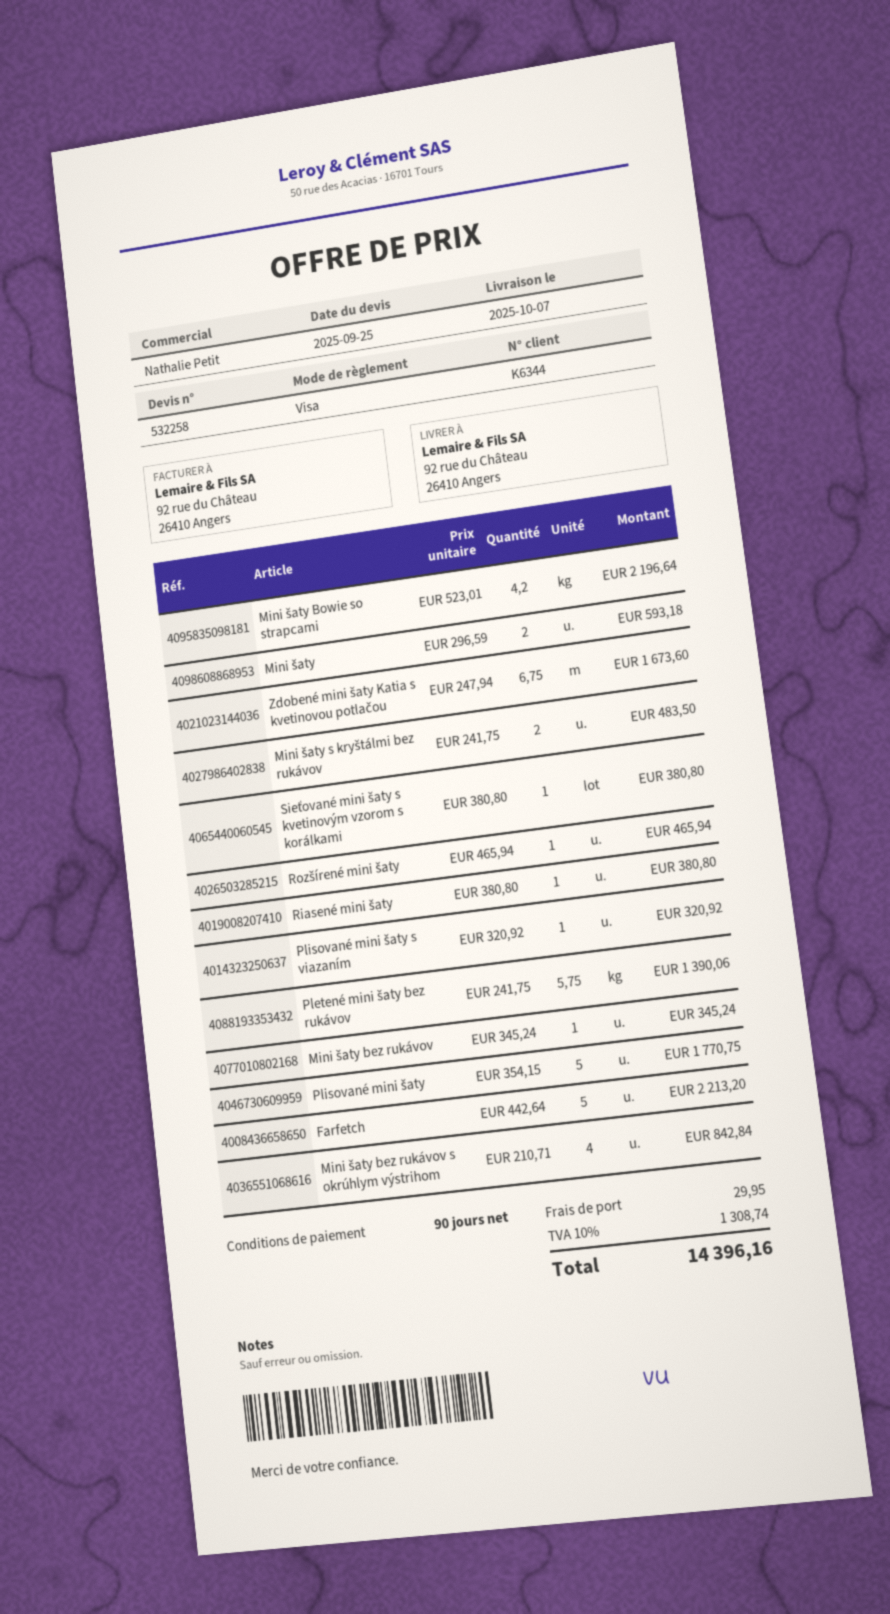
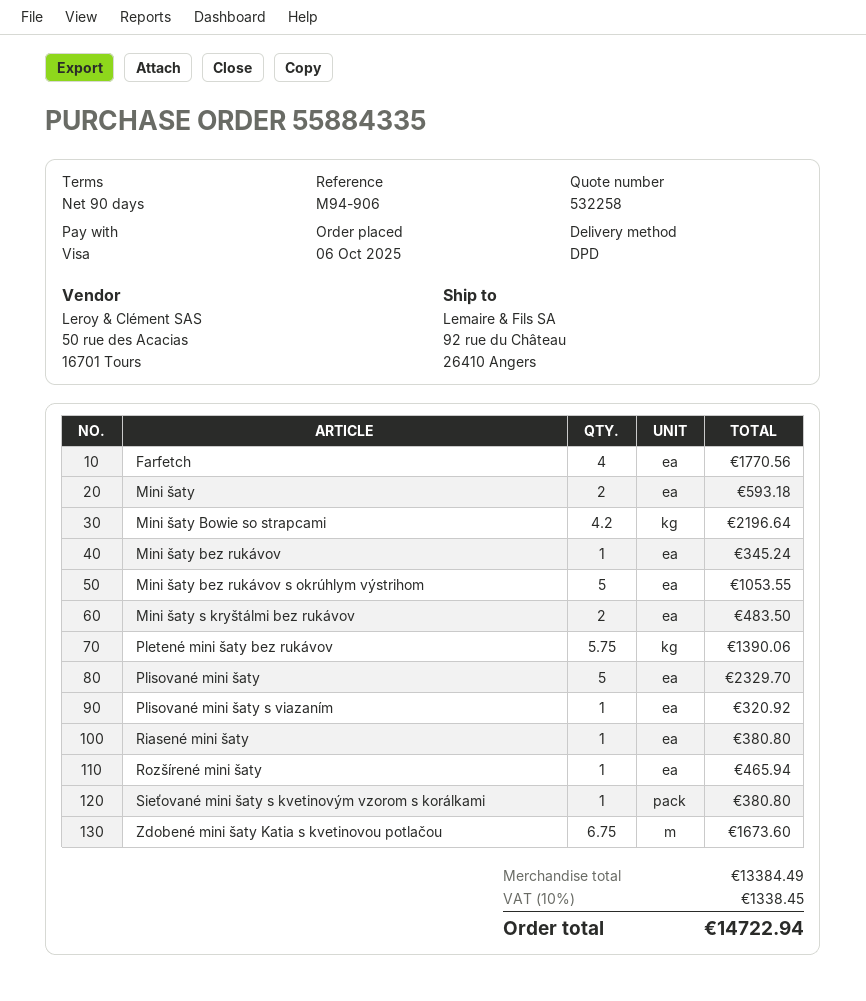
Plisované mini šaty: 5 for 1770.75 -> 5 for 2329.70
Farfetch: 5 for 2213.20 -> 4 for 1770.56
Mini šaty bez rukávov s okrúhlym výstrihom: 4 for 842.84 -> 5 for 1053.55
shipping: 29.95 -> none
tax: 10% = 1308.74 -> 10% = 1338.45
total: 14396.16 -> 14722.94

